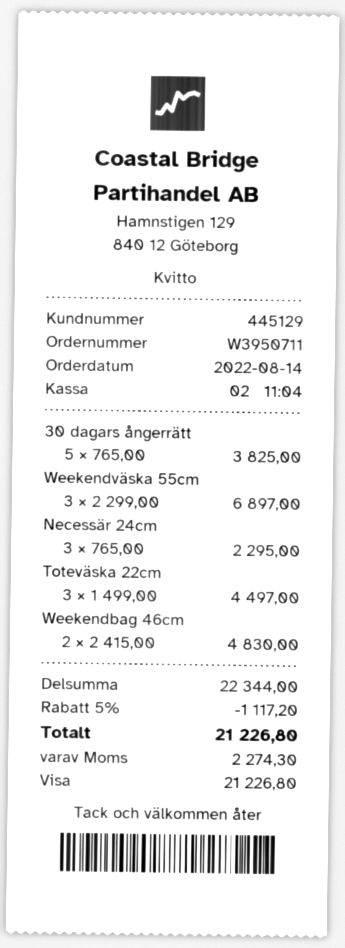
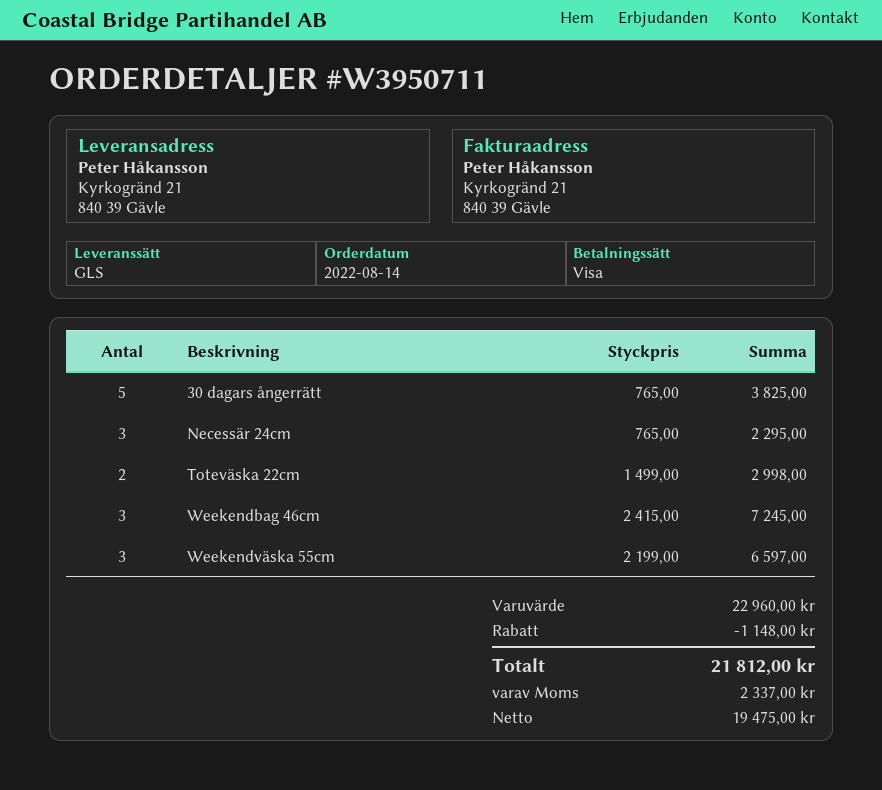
Weekendväska 55cm: 3 x 2299.00 = 6897.00 -> 3 x 2199.00 = 6597.00
Toteväska 22cm: 3 x 1499.00 = 4497.00 -> 2 x 1499.00 = 2998.00
Weekendbag 46cm: 2 x 2415.00 = 4830.00 -> 3 x 2415.00 = 7245.00
subtotal: 22344.00 -> 22960.00
discount: 1117.20 -> 1148.00
tax: 2274.30 -> 2337.00
total: 21226.80 -> 21812.00

